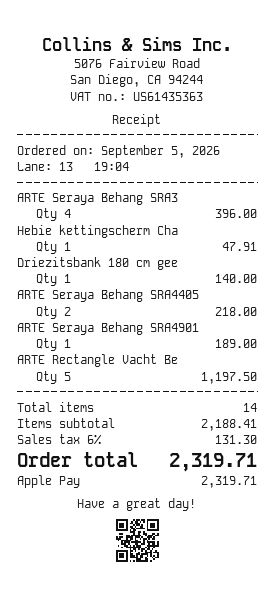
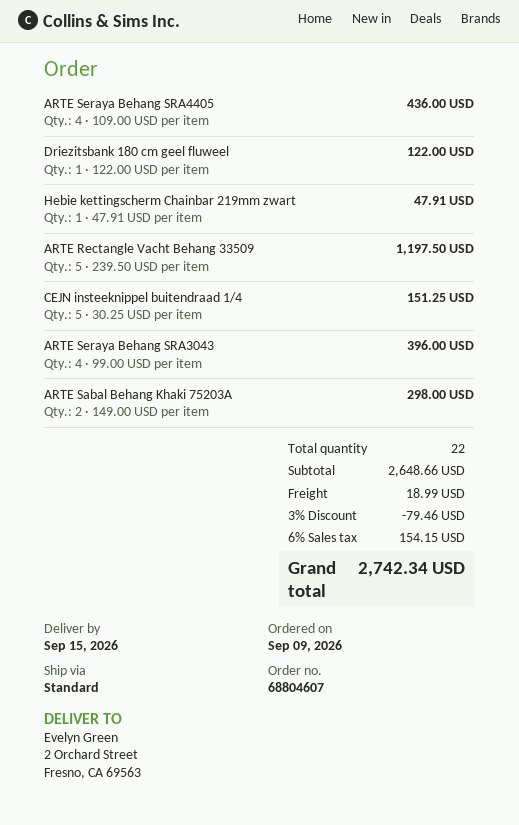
order date: 2026-09-05 -> 2026-09-09
Driezitsbank 180 cm gee: 1 for 140.00 -> 1 for 122.00
ARTE Seraya Behang SRA4405: 2 for 218.00 -> 4 for 436.00
ARTE Seraya Behang SRA4901: 1 for 189.00 -> none
CEJN insteeknippel buitendraad 1/4: none -> 5 for 151.25
ARTE Sabal Behang Khaki 75203A: none -> 2 for 298.00
total quantity: 14 -> 22
subtotal: 2188.41 -> 2648.66
discount: none -> 3% = 79.46
shipping: none -> 18.99
tax: 6% = 131.30 -> 6% = 154.15
total: 2319.71 -> 2742.34

